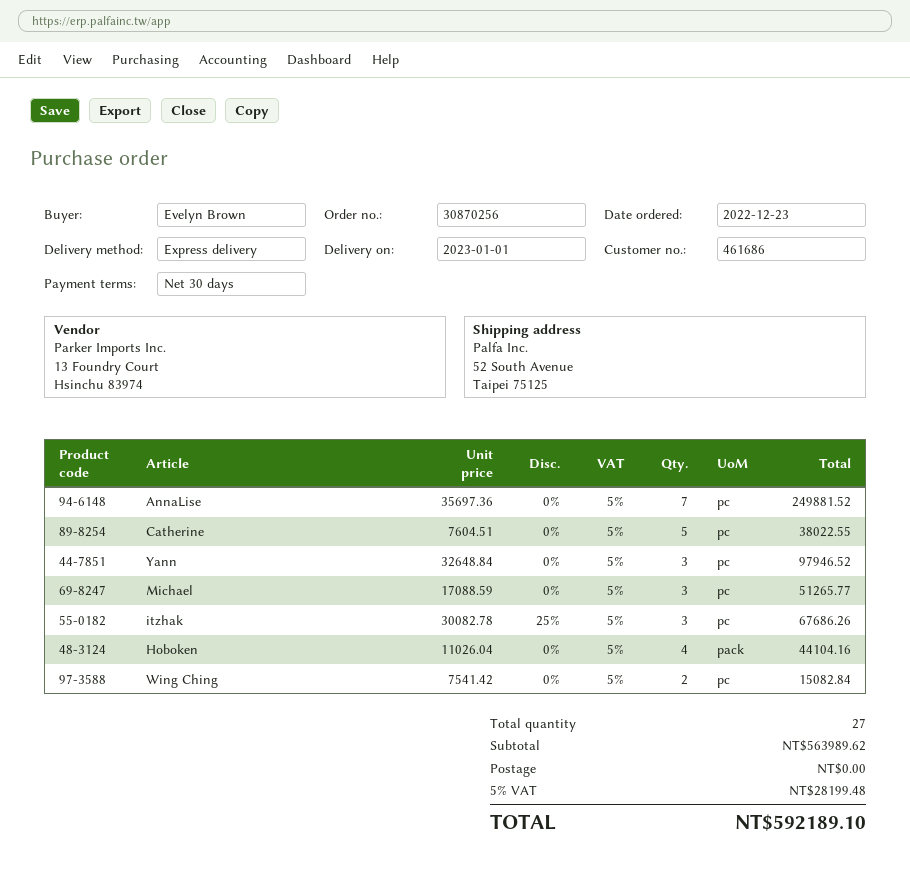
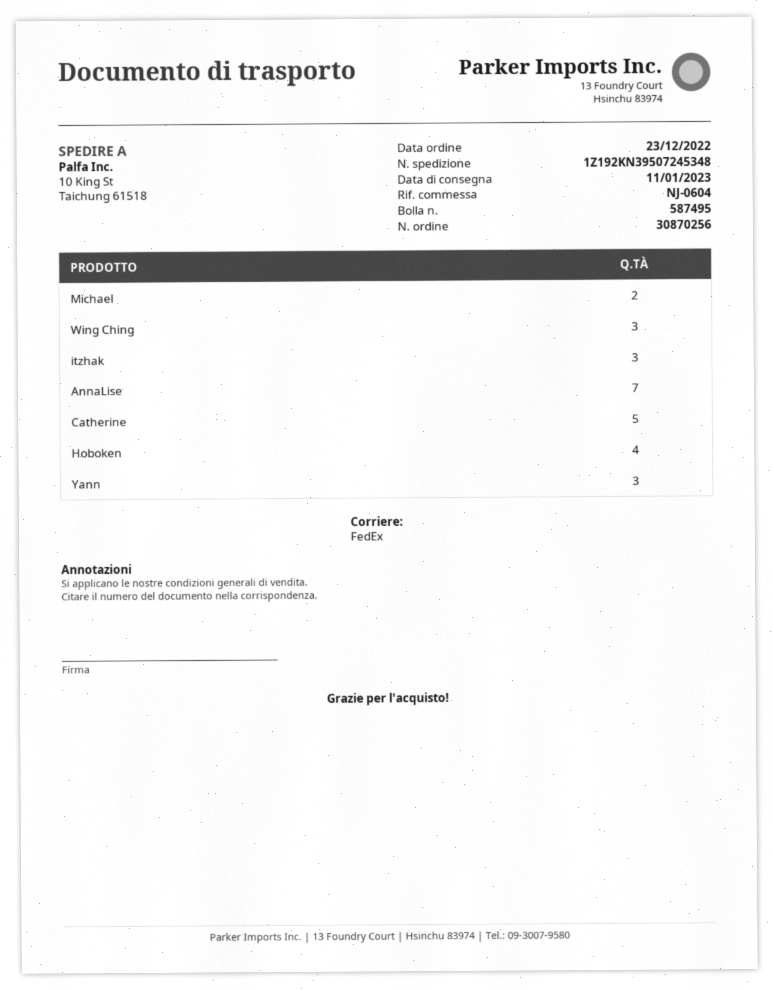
delivery date: 2023-01-01 -> 2023-01-11
shipping method: express -> FedEx
ship to: 52 South Avenue, Taipei 75125 -> 10 King St, Taichung 61518
Michael: 3 -> 2
Wing Ching: 2 -> 3

